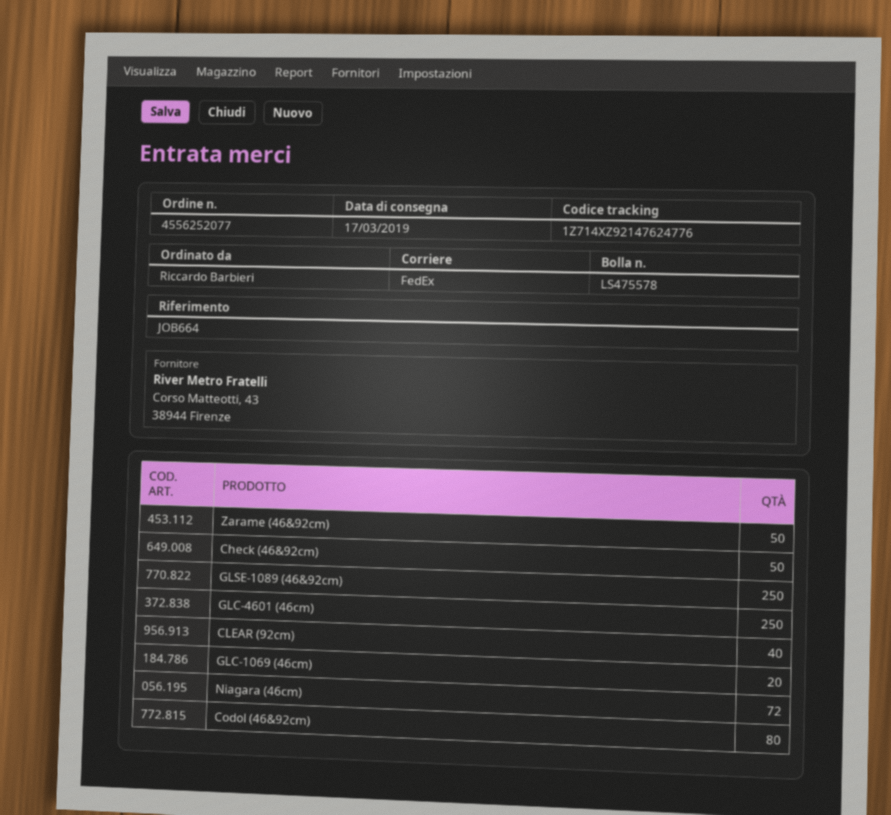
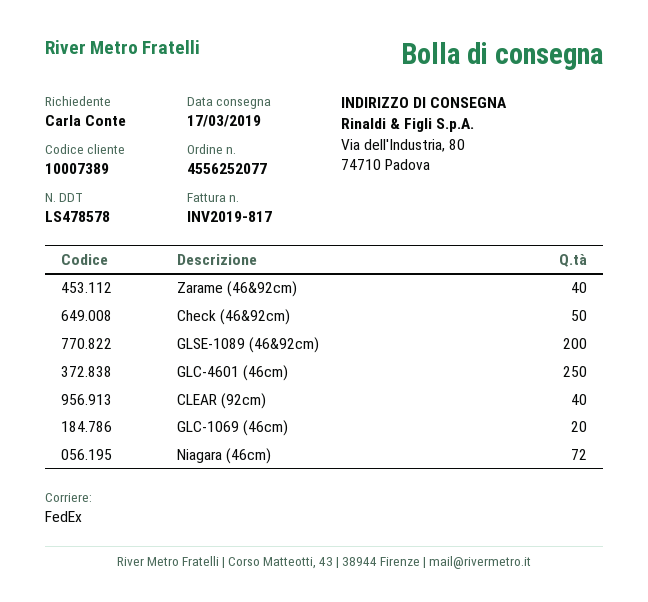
delivery note number: LS475578 -> LS478578
ordered by: Riccardo Barbieri -> Carla Conte
Zarame (46&92cm): 50 -> 40
GLSE-1089 (46&92cm): 250 -> 200
Codol (46&92cm): 80 -> none

